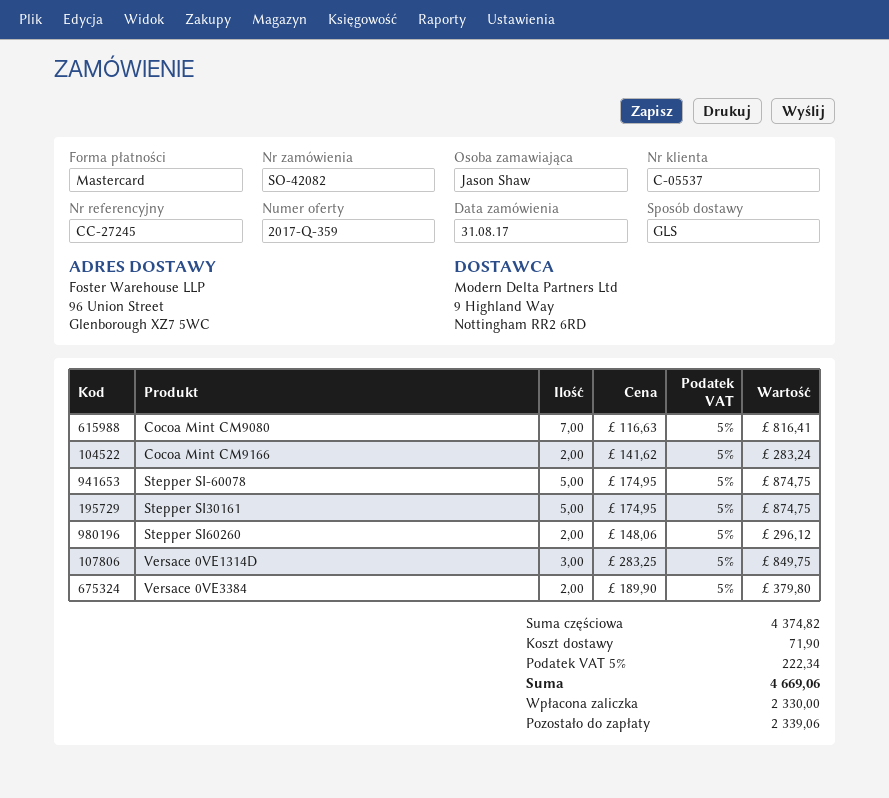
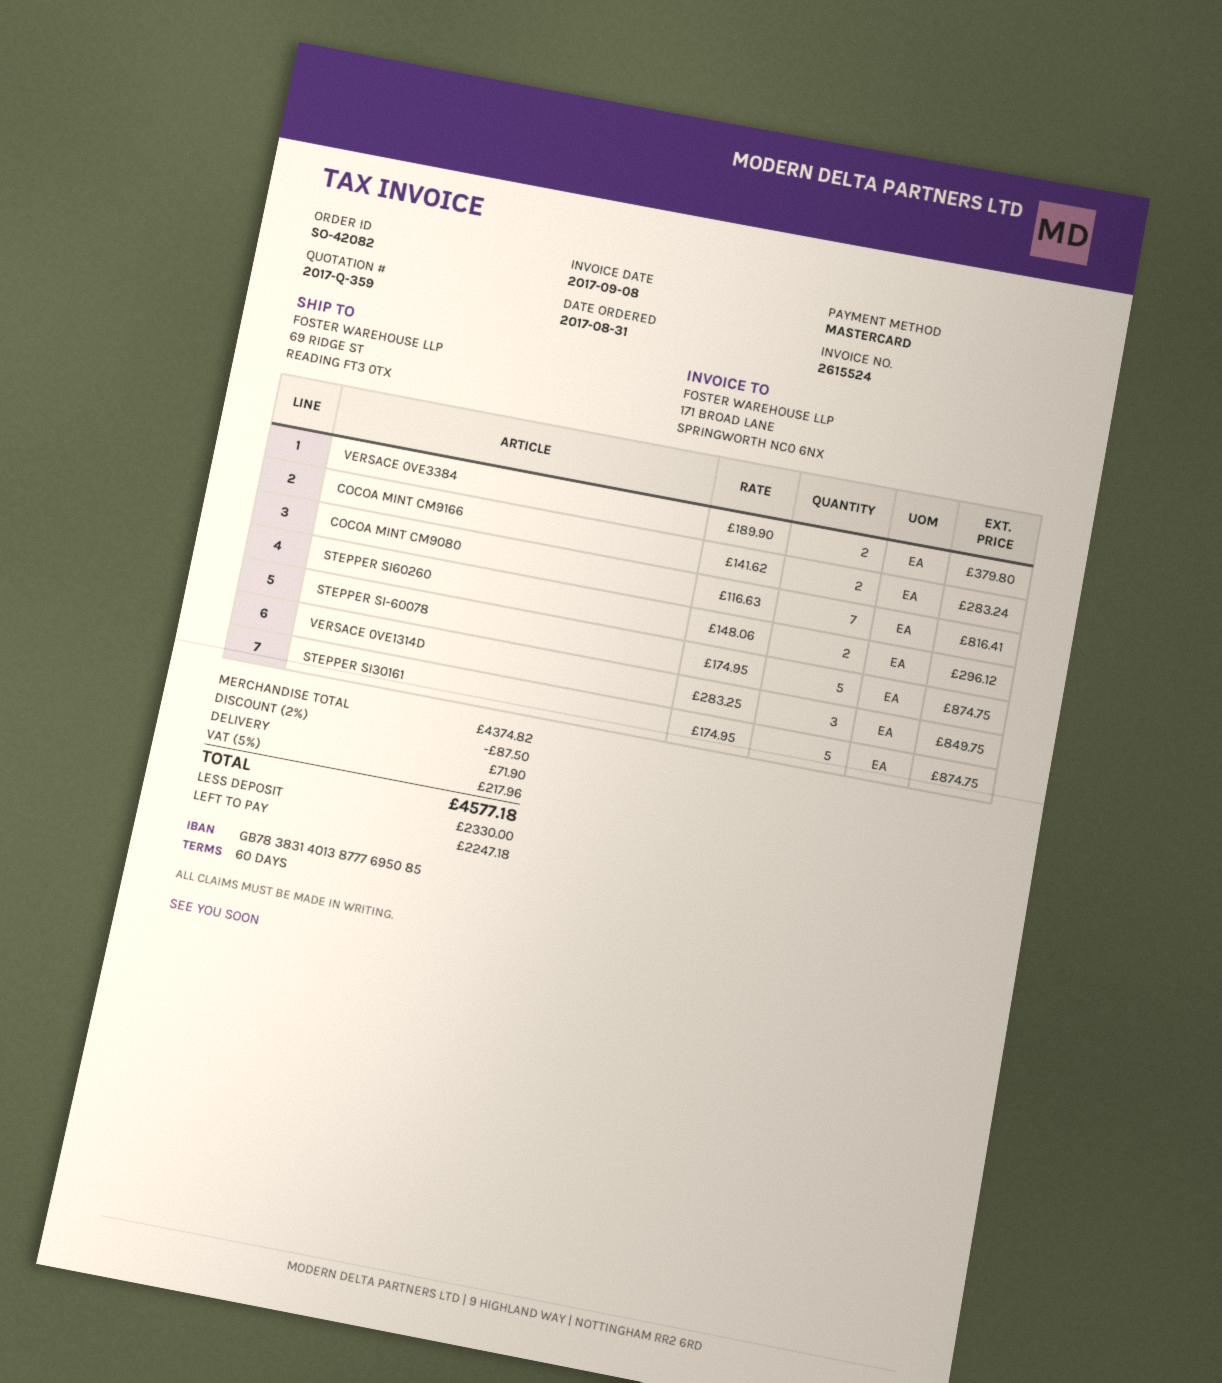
ship to: 96 Union Street, Glenborough XZ7 5WC -> 69 RIDGE ST, READING FT3 0TX
discount: none -> 2% = 87.50
tax: 5% = 222.34 -> 5% = 217.96
total: 4669.06 -> 4577.18
balance: 2339.06 -> 2247.18

